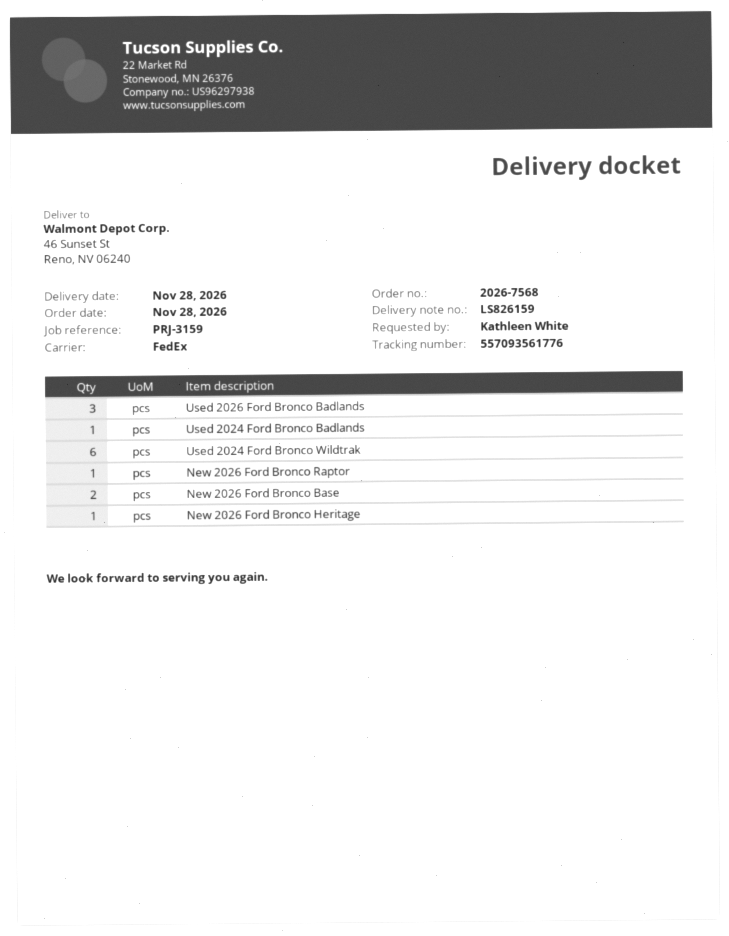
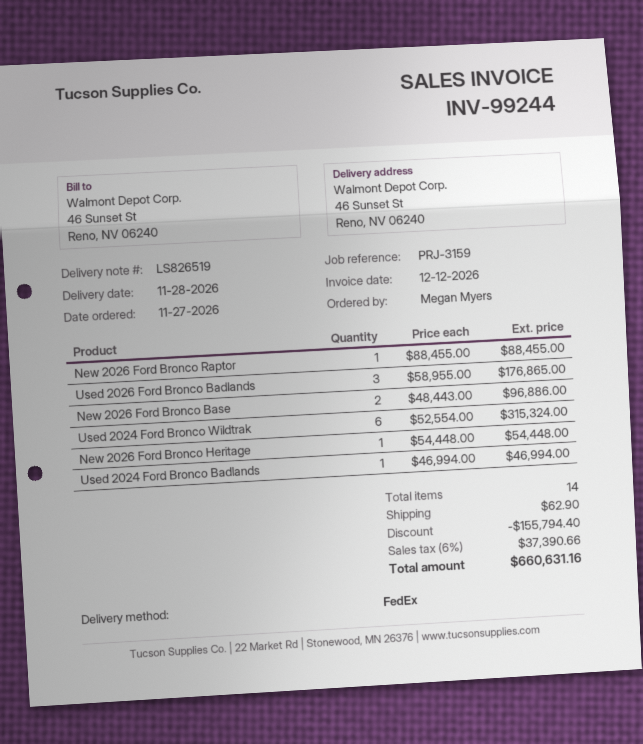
order date: 2026-11-28 -> 2026-11-27
delivery note number: LS826159 -> LS826519
ordered by: Kathleen White -> Megan Myers

